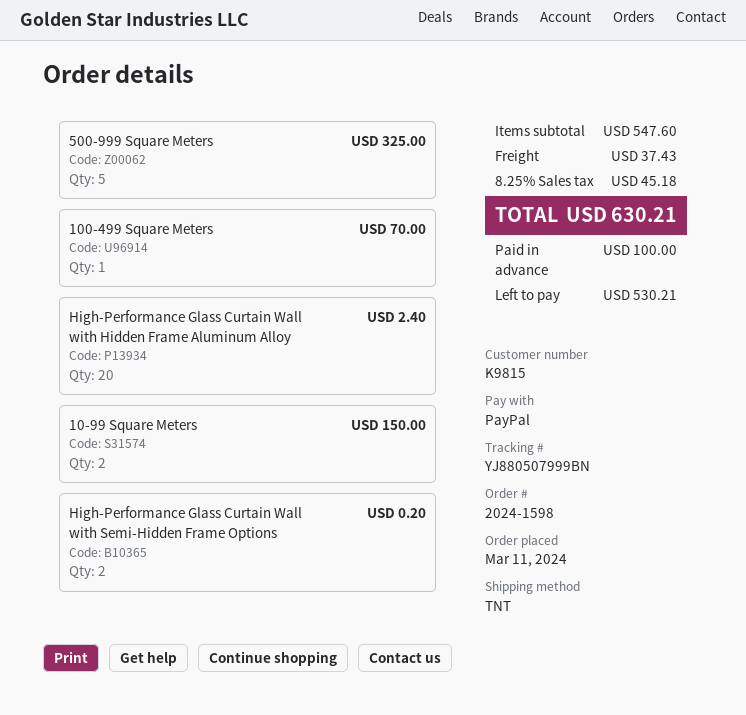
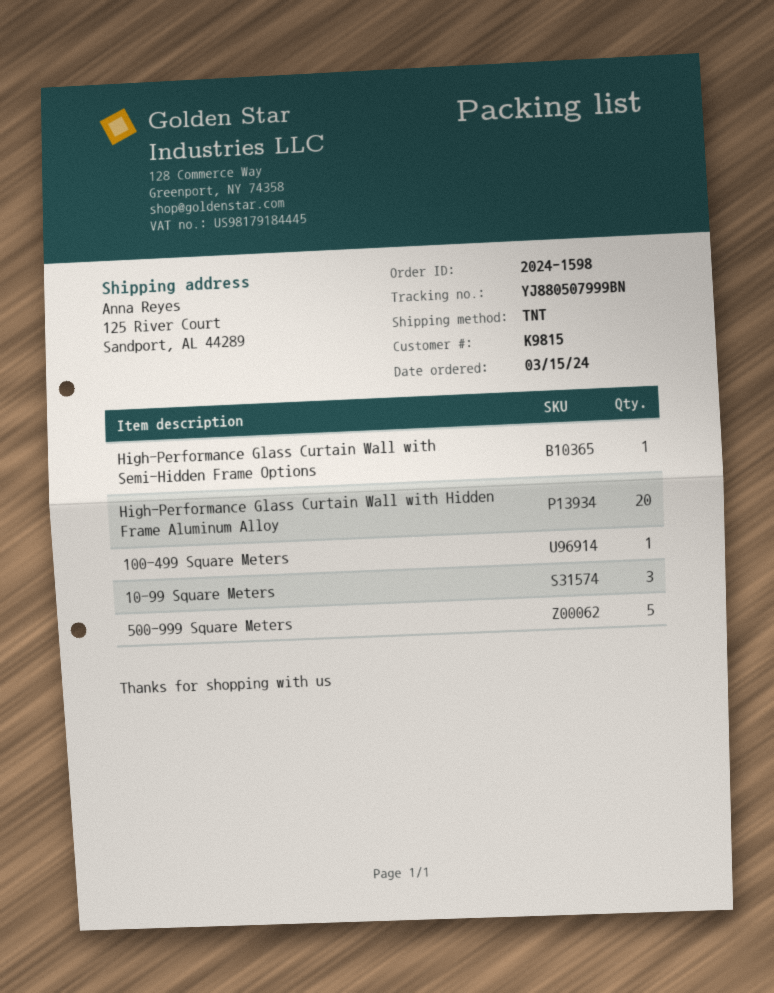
order date: 2024-03-11 -> 2024-03-15
10-99 Square Meters: 2 -> 3
High-Performance Glass Curtain Wall with Semi-Hidden Frame Options: 2 -> 1

